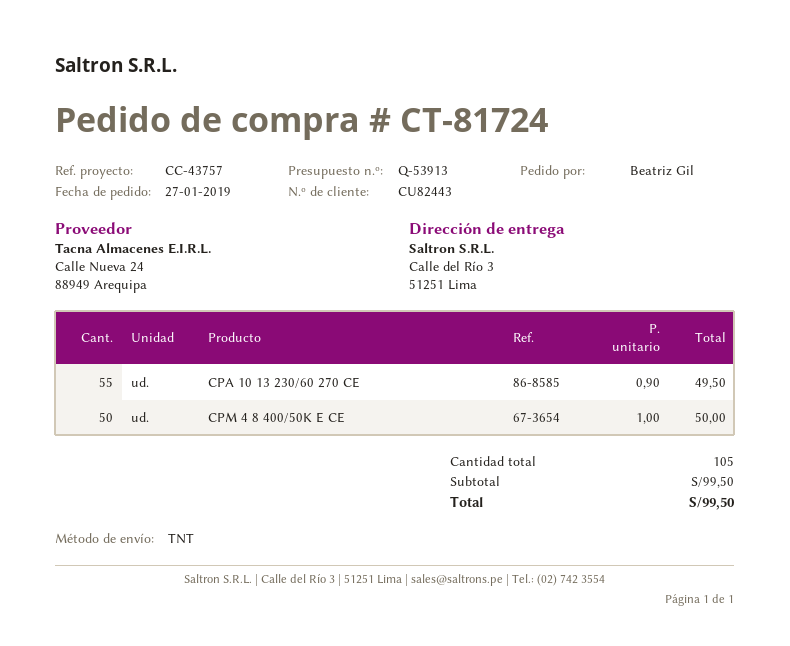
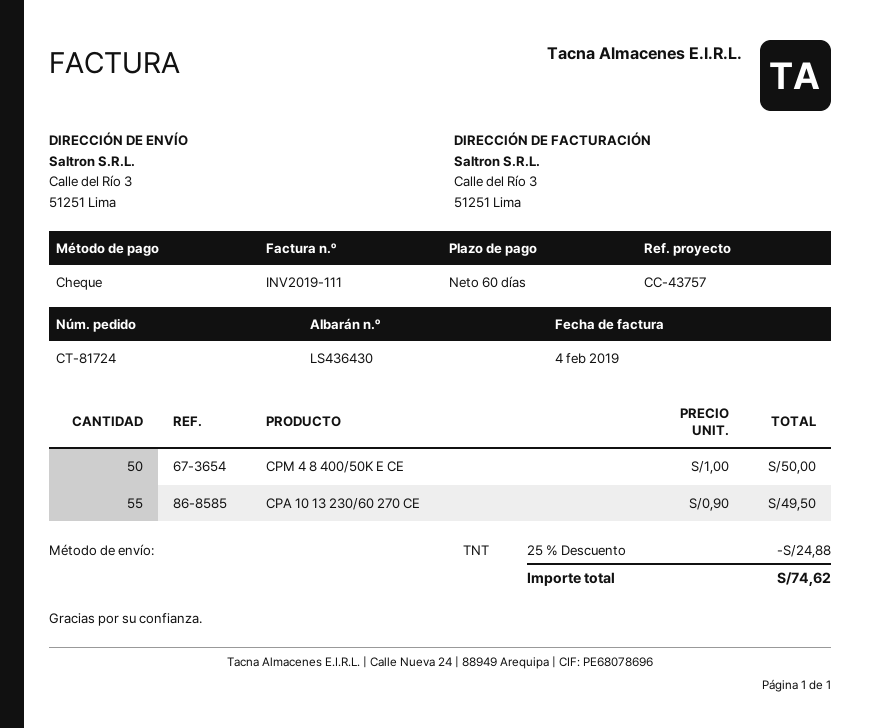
discount: none -> 25% = 24.88
total: 99.50 -> 74.62

